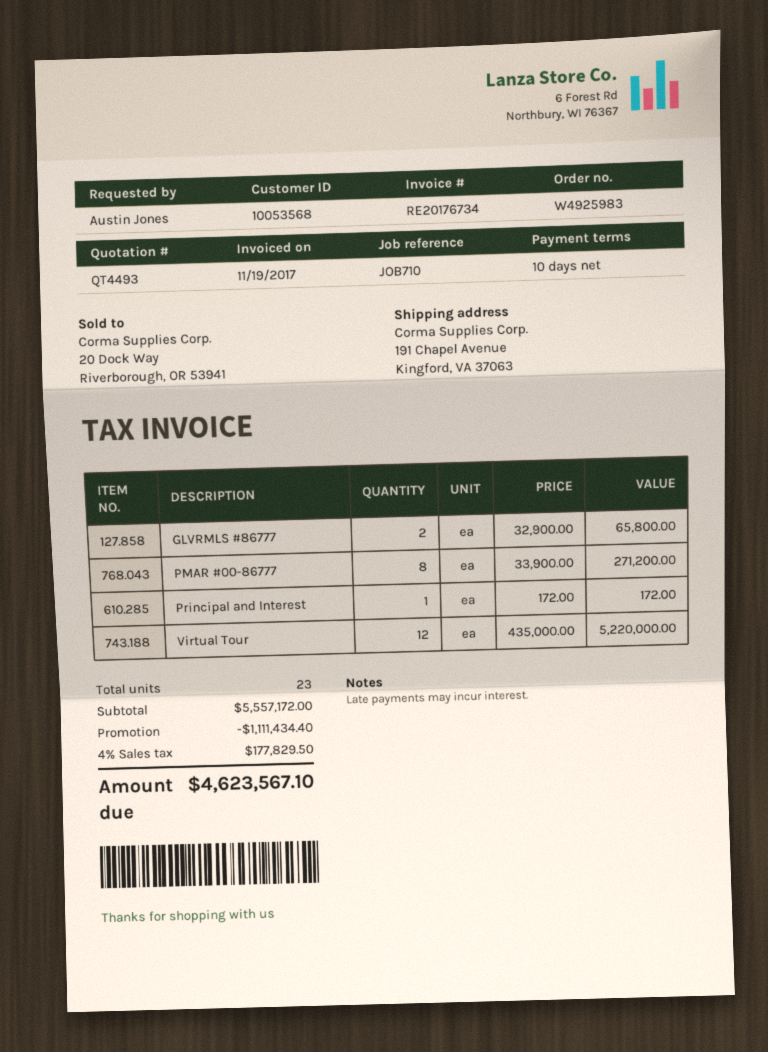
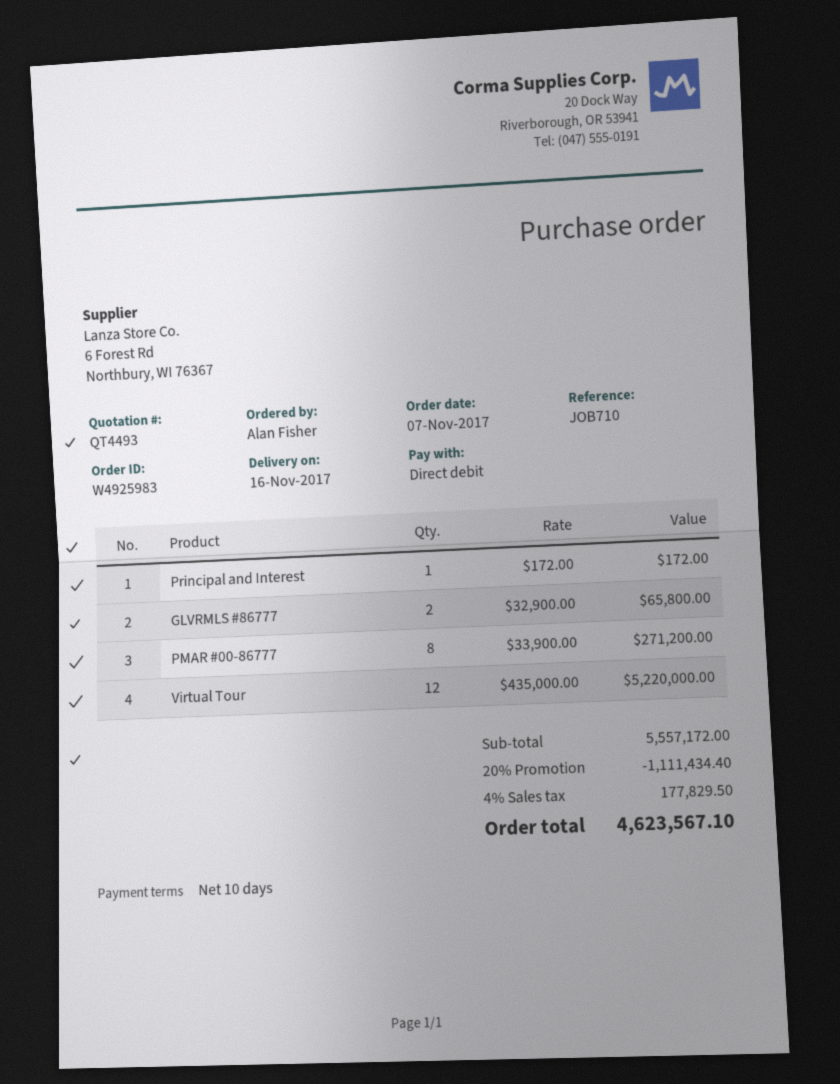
ordered by: Austin Jones -> Alan Fisher

